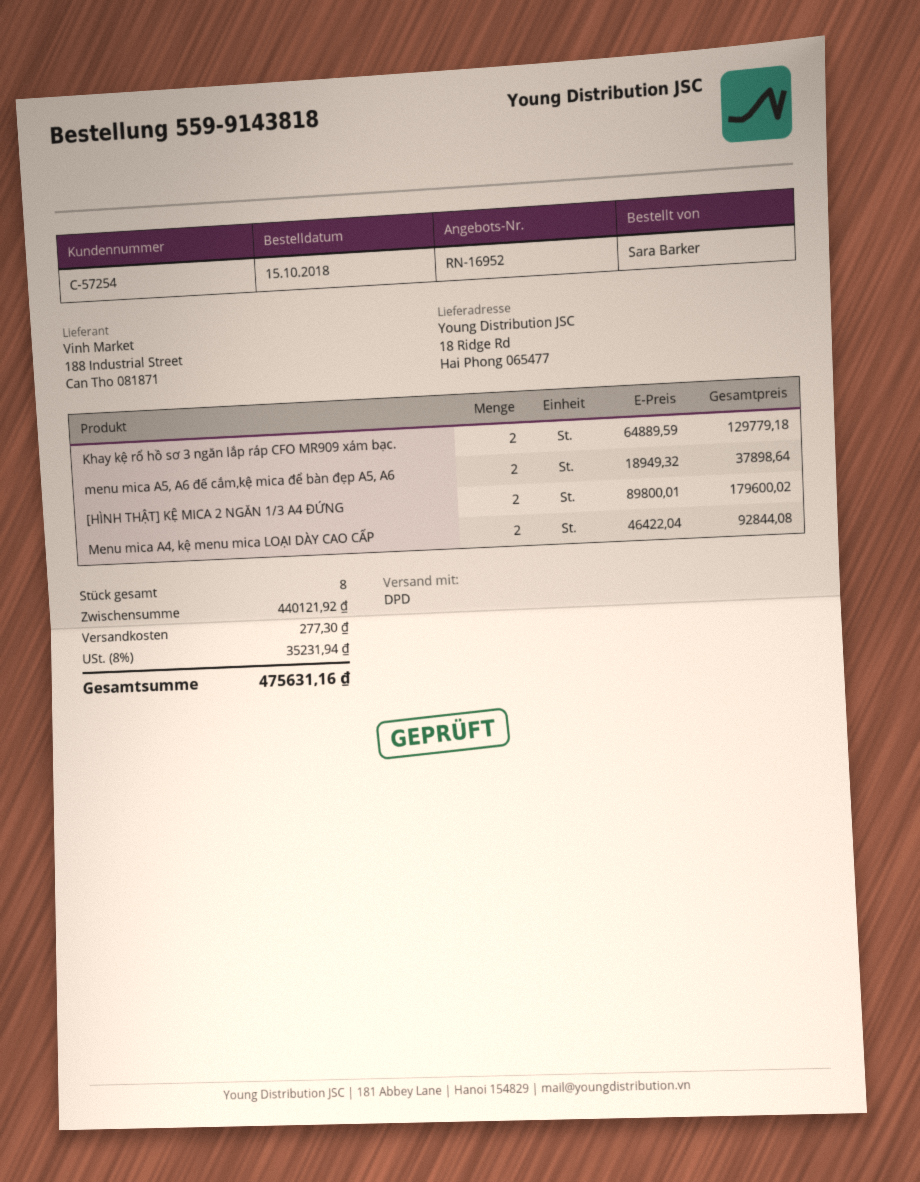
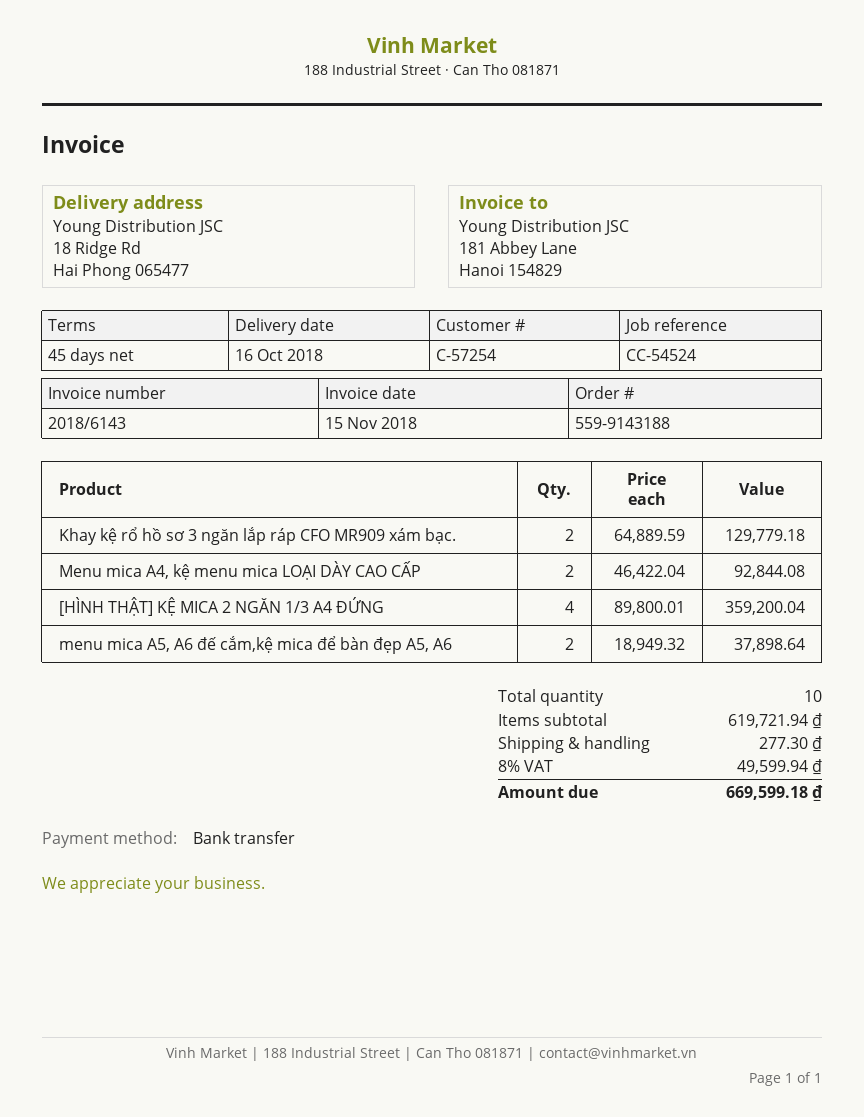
order number: 559-9143818 -> 559-9143188
[HÌNH THẬT] KỆ MICA 2 NGĂN 1/3 A4 ĐỨNG: 2 x 89800.01 = 179600.02 -> 4 x 89800.01 = 359200.04
total quantity: 8 -> 10
subtotal: 440121.92 -> 619721.94
tax: 8% = 35231.94 -> 8% = 49599.94
total: 475631.16 -> 669599.18

